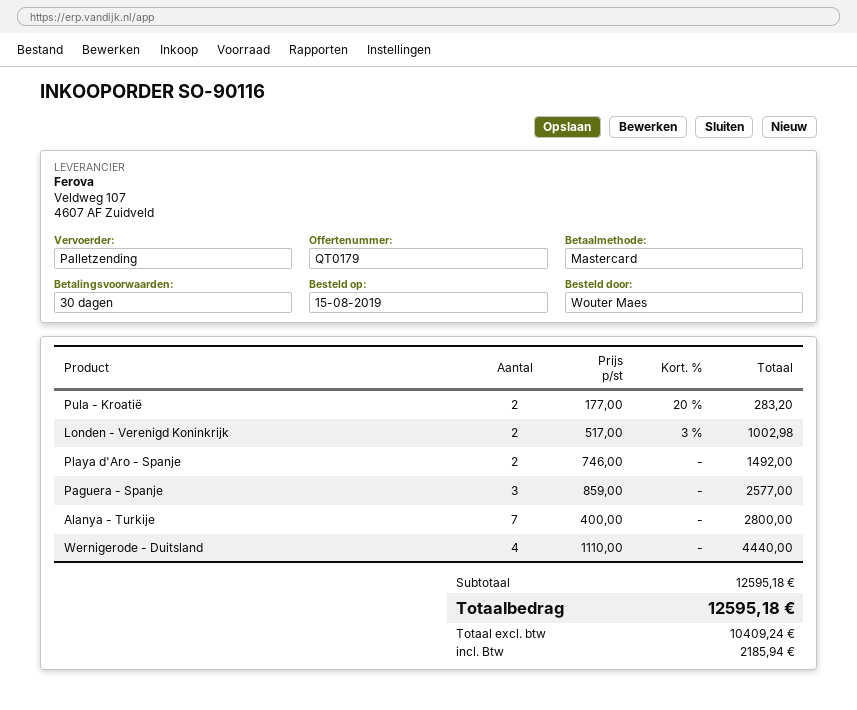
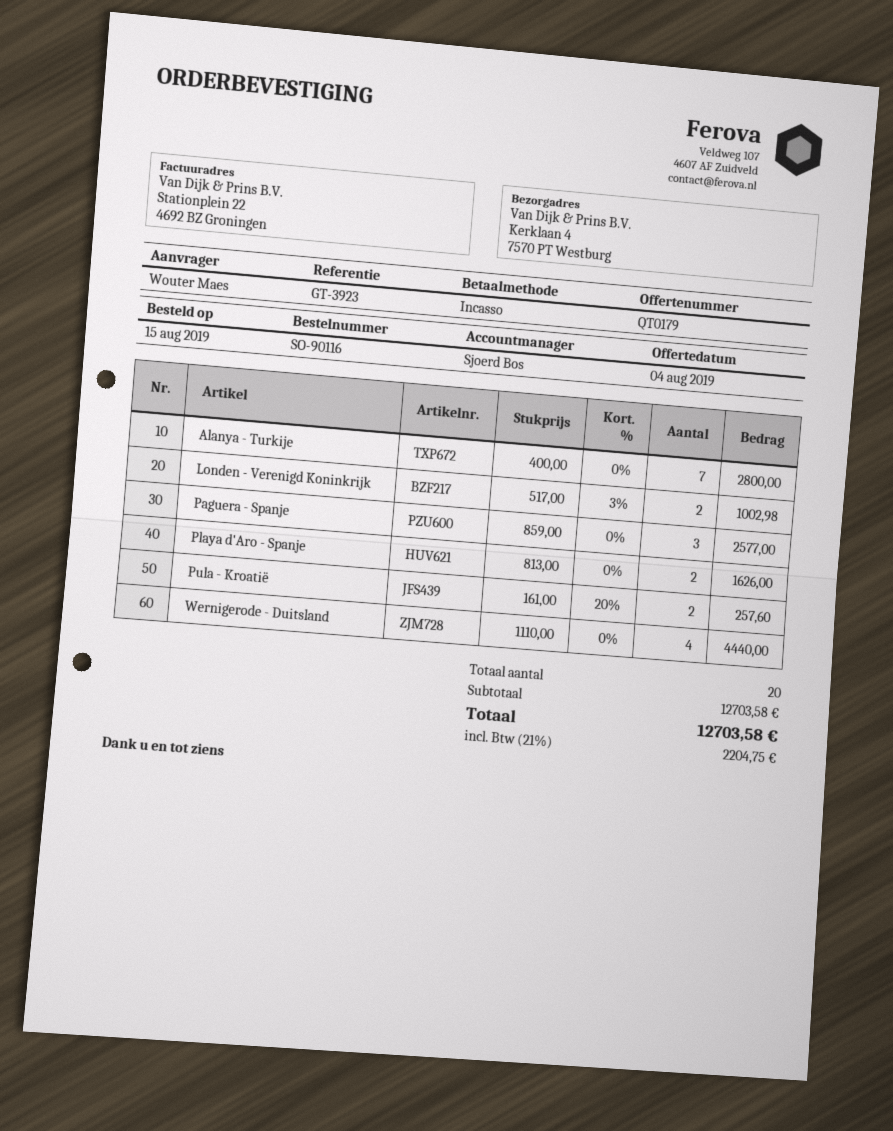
payment method: Mastercard -> direct debit
Pula - Kroatië: 2 x 177.00 - 20% = 283.20 -> 2 x 161.00 - 20% = 257.60
Playa d'Aro - Spanje: 2 x 746.00 = 1492.00 -> 2 x 813.00 = 1626.00
subtotal: 12595.18 -> 12703.58
tax: 2185.94 -> 2204.75
total: 12595.18 -> 12703.58

